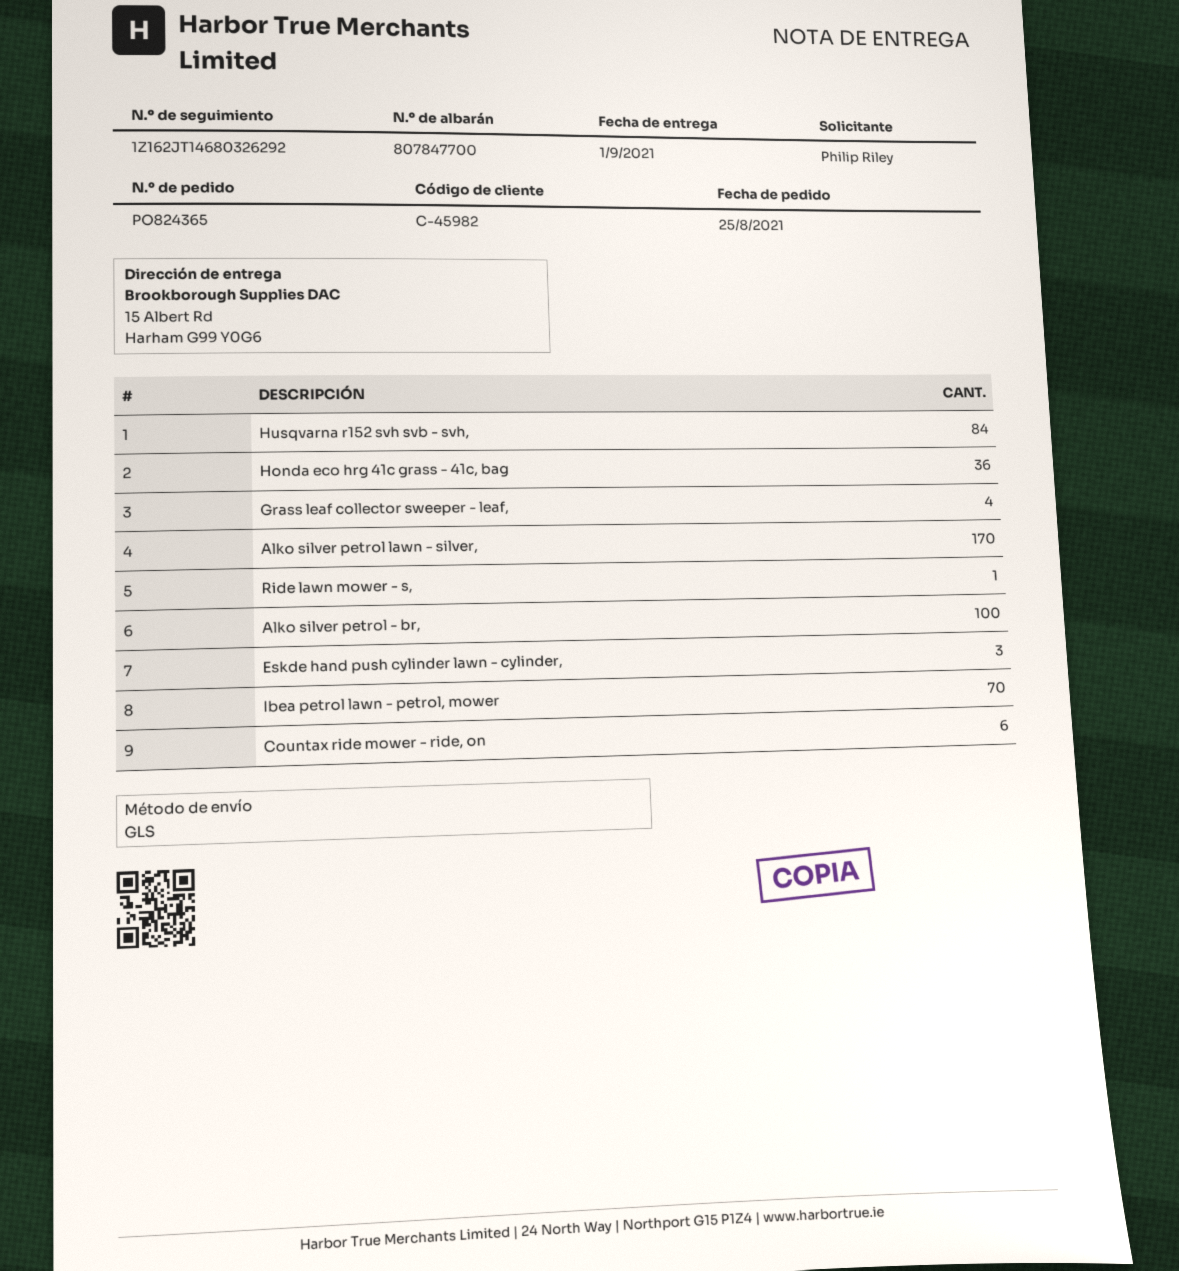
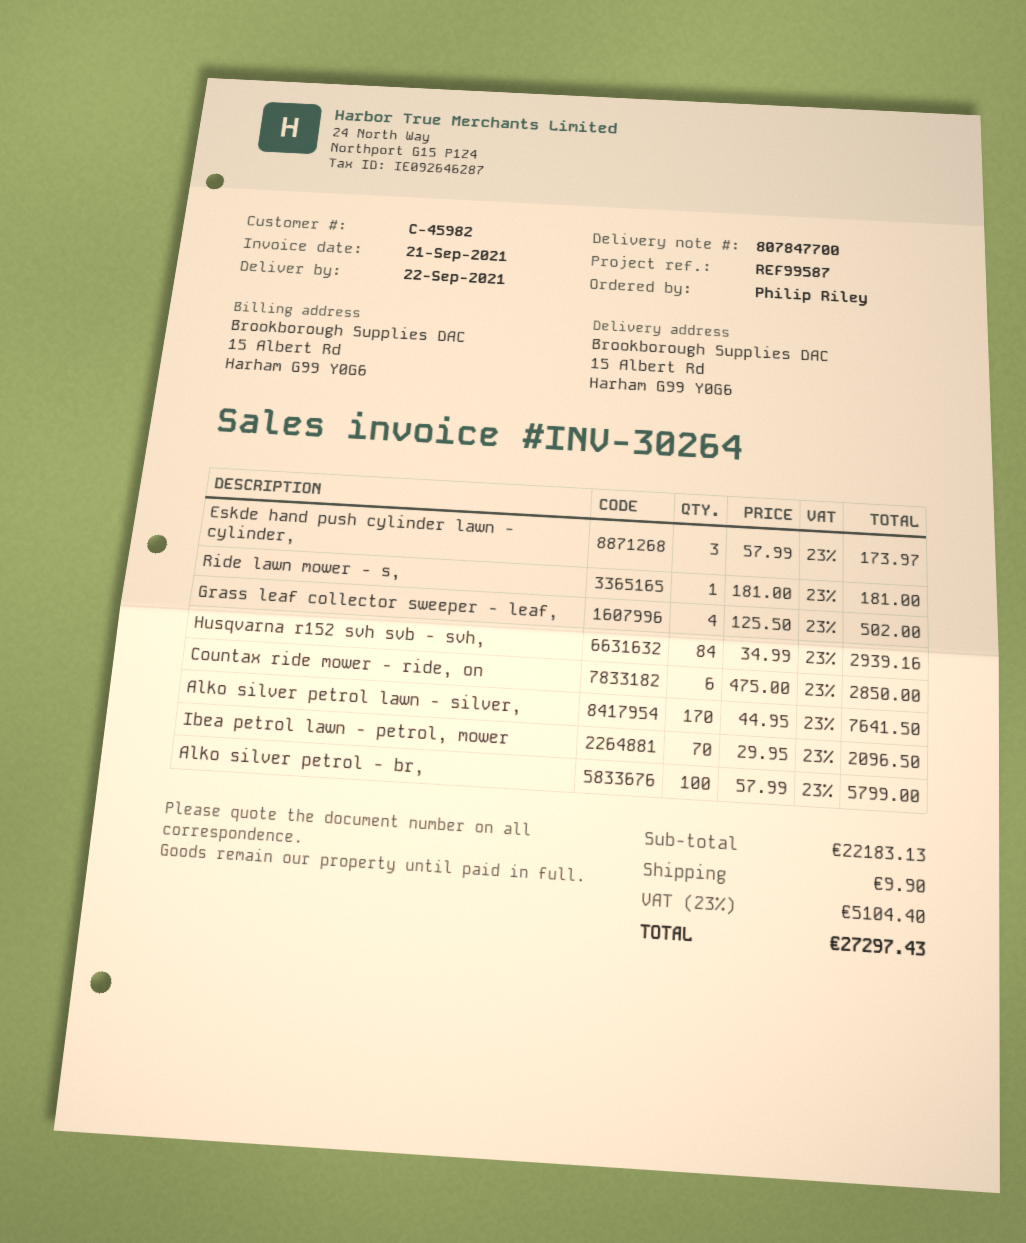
delivery date: 2021-09-01 -> 2021-09-22
Honda eco hrg 41c grass - 41c, bag: 36 -> none

